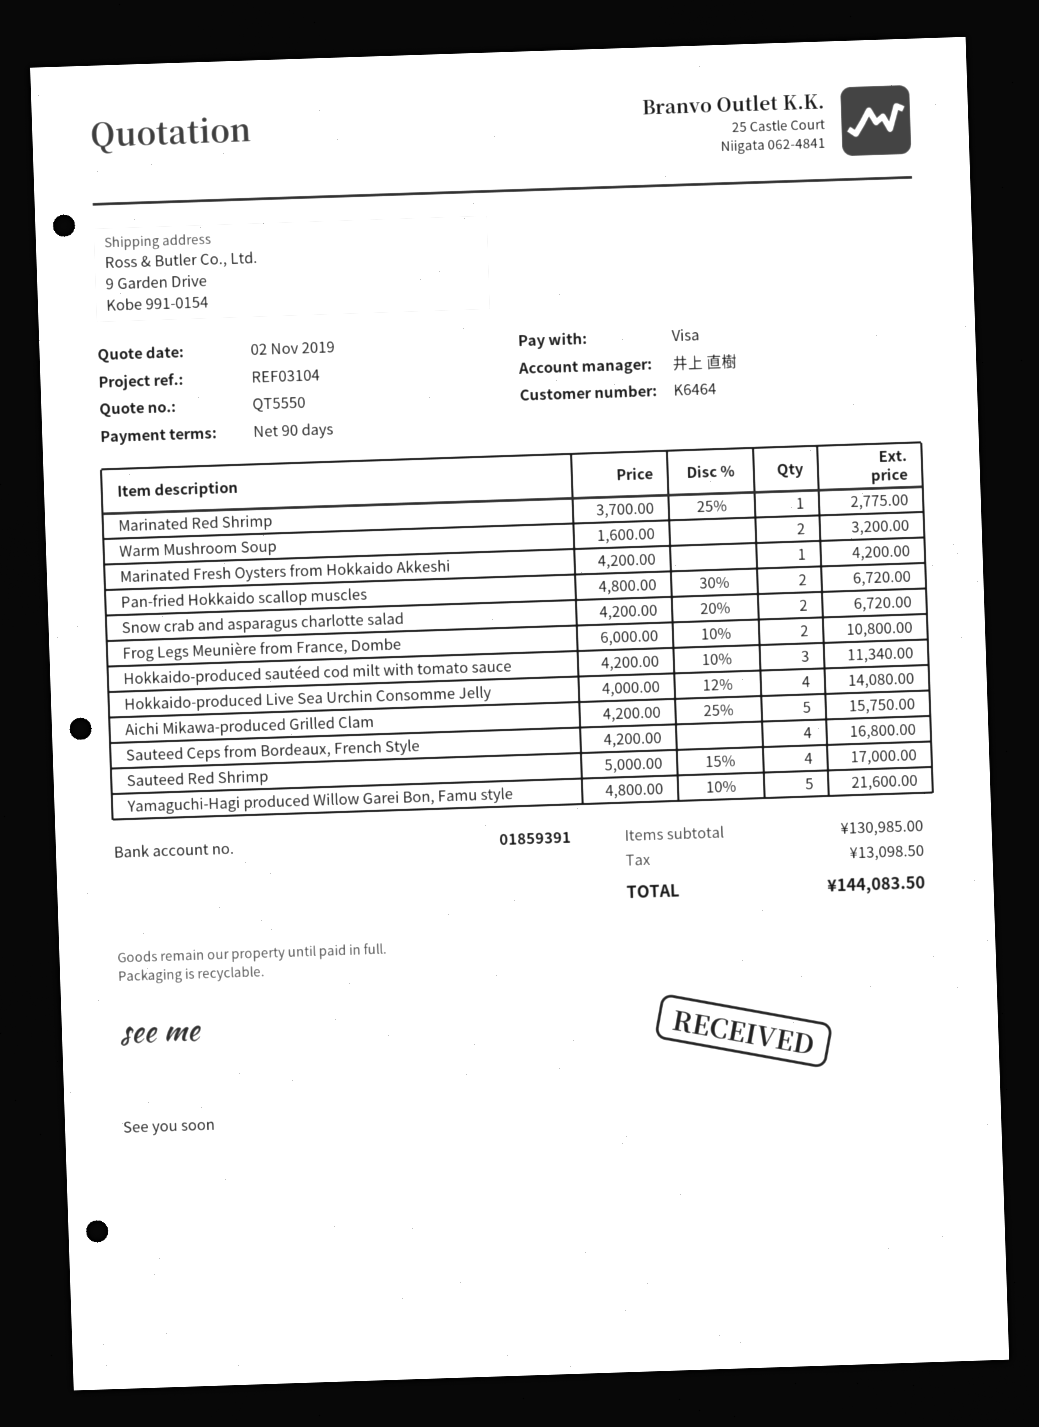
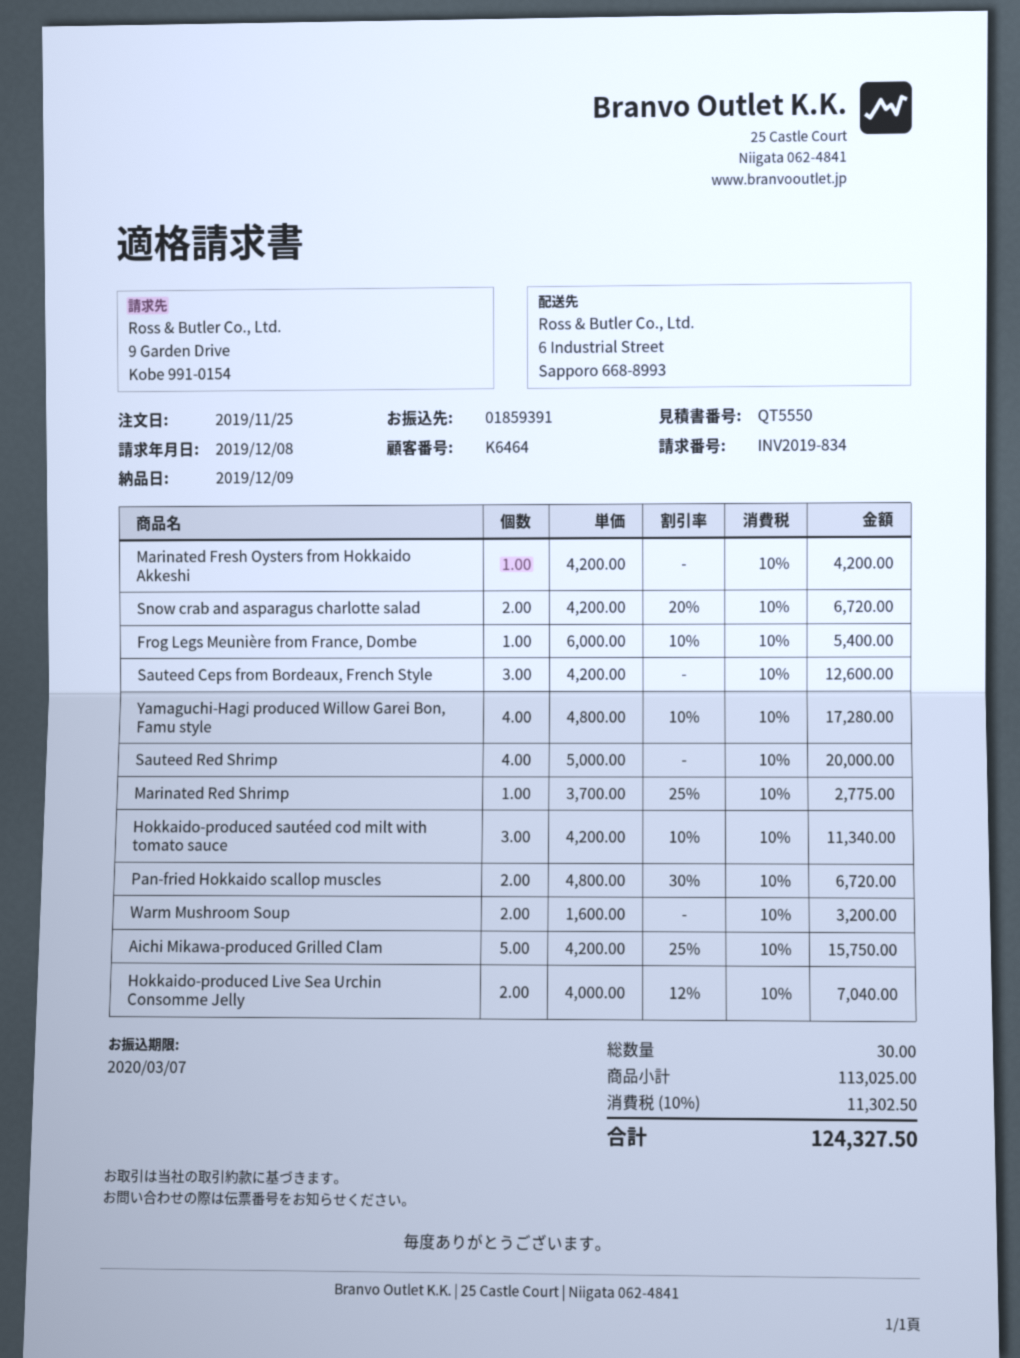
ship to: 9 Garden Drive, Kobe 991-0154 -> 6 Industrial Street, Sapporo 668-8993
Frog Legs Meunière from France, Dombe: 2 x 6000.00 - 10% = 10800.00 -> 1 x 6000.00 - 10% = 5400.00
Hokkaido-produced Live Sea Urchin Consomme Jelly: 4 x 4000.00 - 12% = 14080.00 -> 2 x 4000.00 - 12% = 7040.00
Sauteed Ceps from Bordeaux, French Style: 4 x 4200.00 = 16800.00 -> 3 x 4200.00 = 12600.00
Sauteed Red Shrimp: 4 x 5000.00 - 15% = 17000.00 -> 4 x 5000.00 = 20000.00
Yamaguchi-Hagi produced Willow Garei Bon, Famu style: 5 x 4800.00 - 10% = 21600.00 -> 4 x 4800.00 - 10% = 17280.00
subtotal: 130985.00 -> 113025.00
tax: 13098.50 -> 11302.50
total: 144083.50 -> 124327.50

